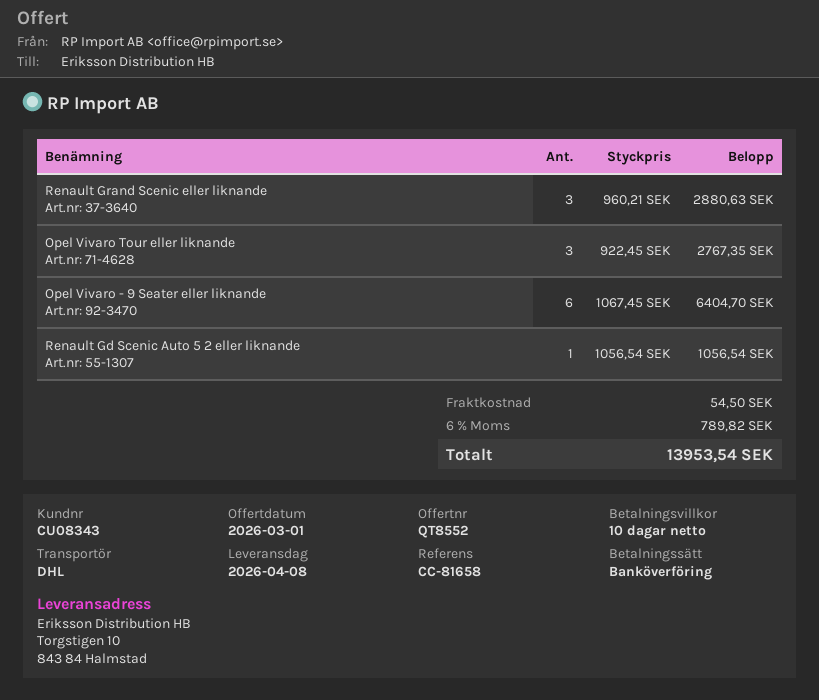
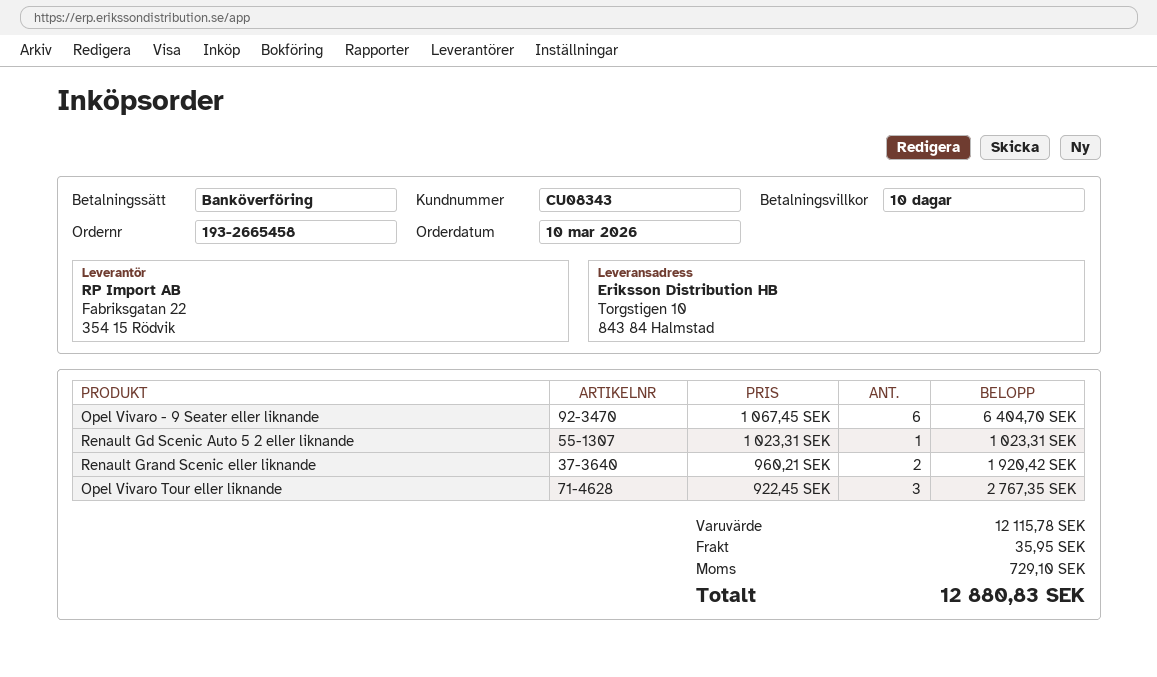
Renault Grand Scenic eller liknande: 3 x 960.21 = 2880.63 -> 2 x 960.21 = 1920.42
Renault Gd Scenic Auto 5 2 eller liknande: 1 x 1056.54 = 1056.54 -> 1 x 1023.31 = 1023.31
shipping: 54.50 -> 35.95
tax: 789.82 -> 729.10
total: 13953.54 -> 12880.83

